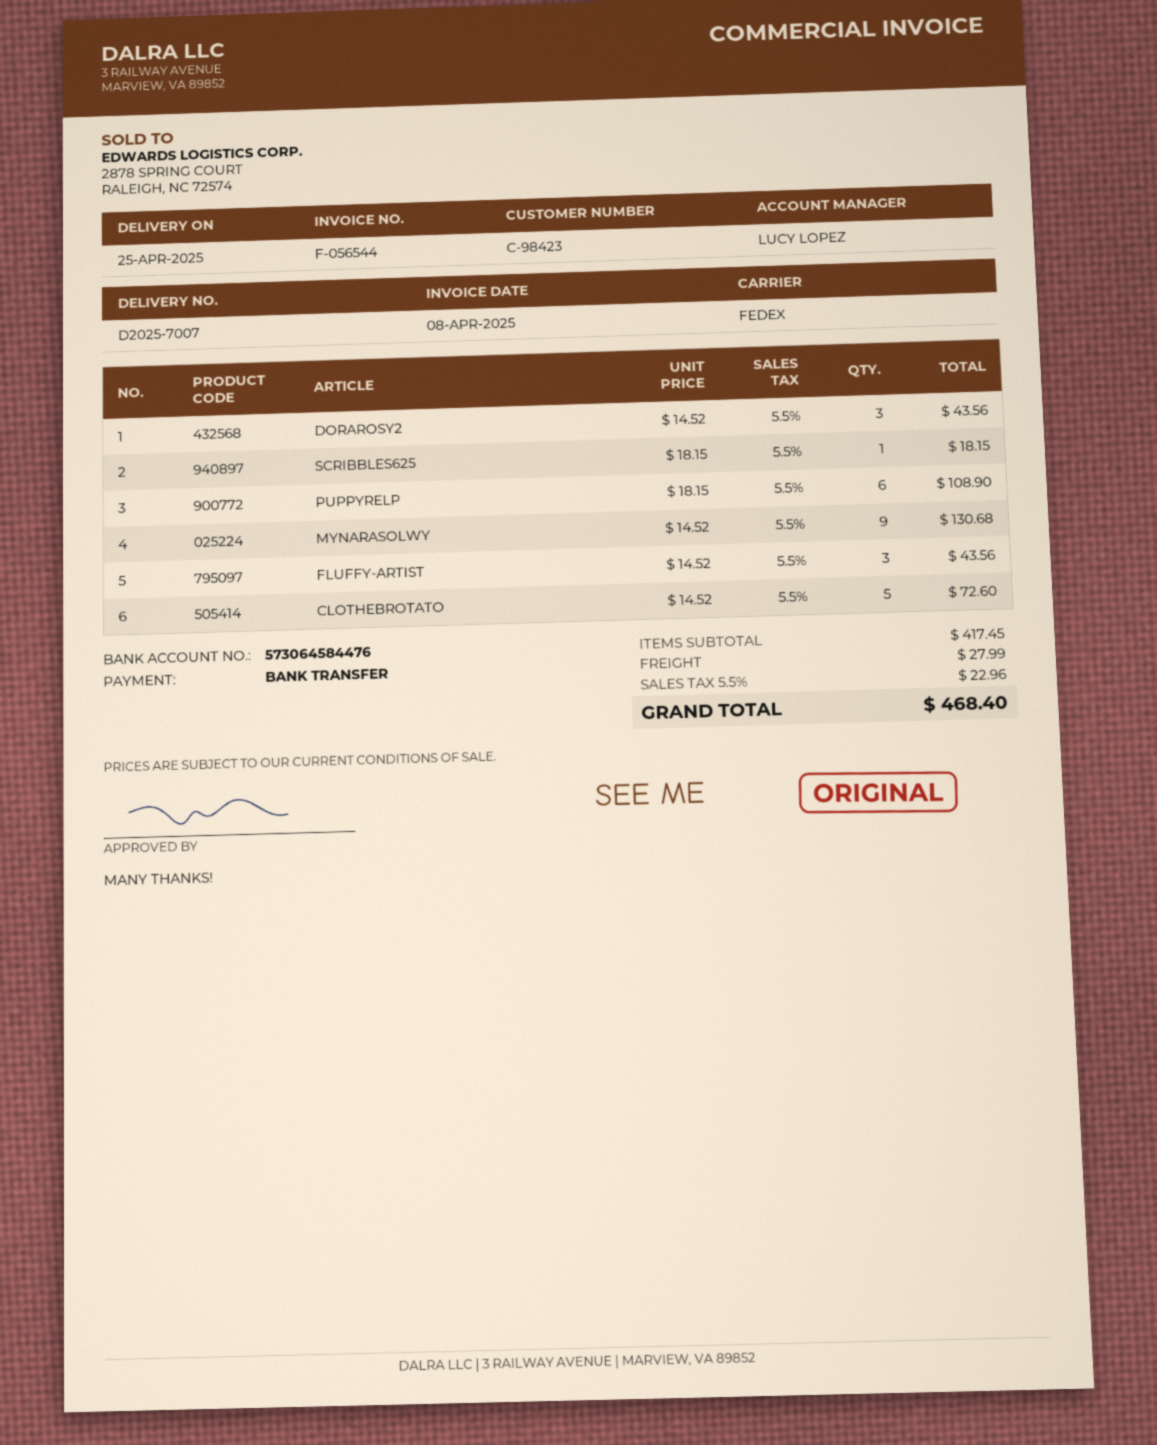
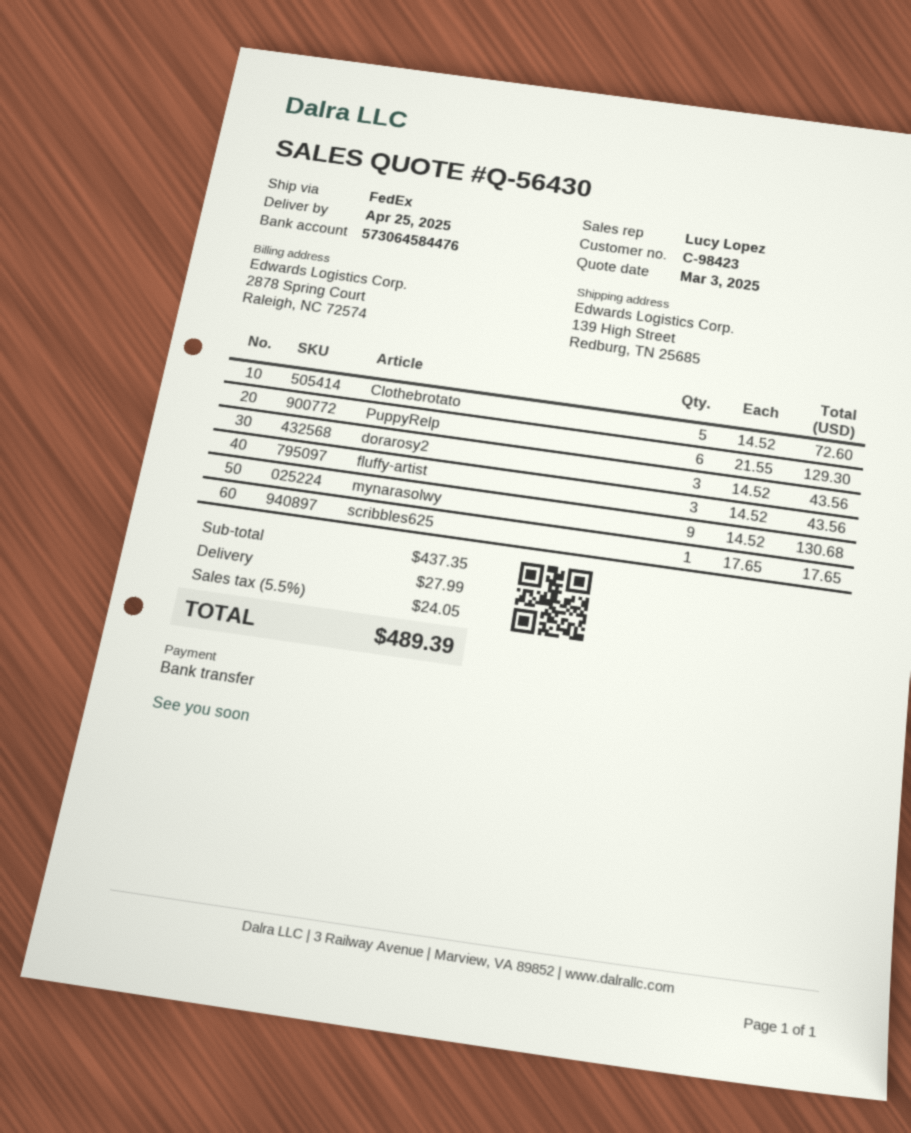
SCRIBBLES625: 1 x 18.15 = 18.15 -> 1 x 17.65 = 17.65
PUPPYRELP: 6 x 18.15 = 108.90 -> 6 x 21.55 = 129.30
subtotal: 417.45 -> 437.35
tax: 5.5% = 22.96 -> 5.5% = 24.05
total: 468.40 -> 489.39

